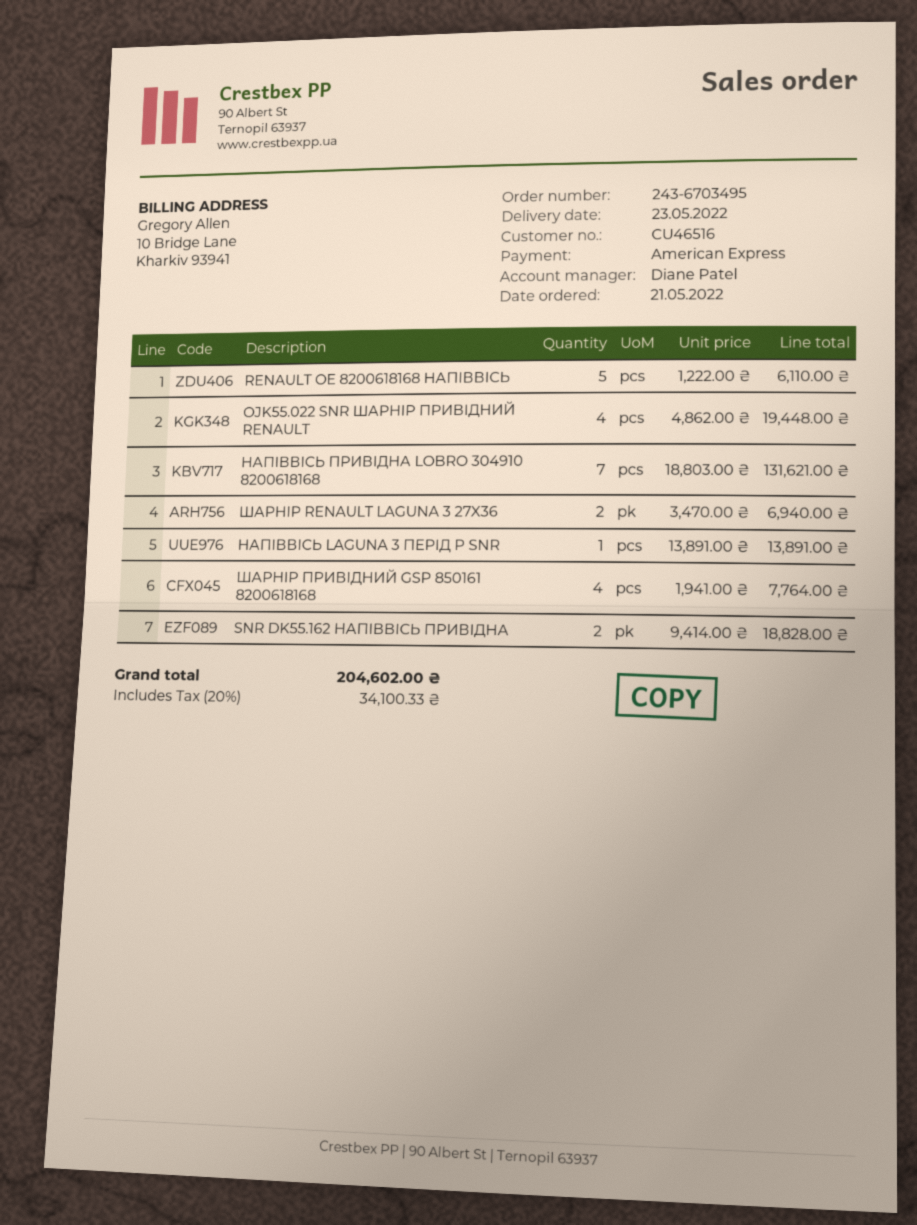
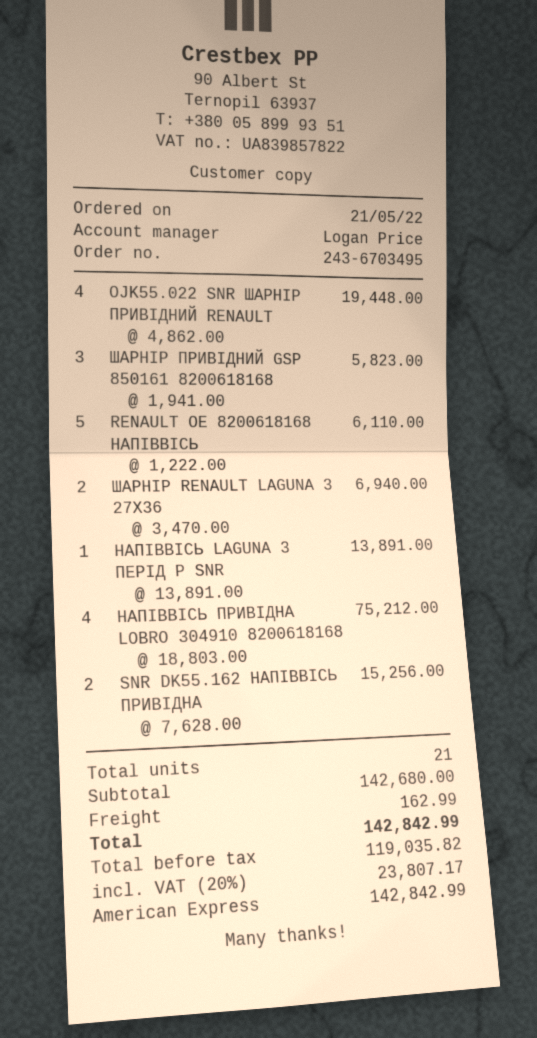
sales rep: Diane Patel -> Logan Price
НАПІВВІСЬ ПРИВІДНА LOBRO 304910 8200618168: 7 x 18803.00 = 131621.00 -> 4 x 18803.00 = 75212.00
ШАРНІР ПРИВІДНИЙ GSP 850161 8200618168: 4 x 1941.00 = 7764.00 -> 3 x 1941.00 = 5823.00
SNR DK55.162 НАПІВВІСЬ ПРИВІДНА: 2 x 9414.00 = 18828.00 -> 2 x 7628.00 = 15256.00
shipping: none -> 162.99
tax: 20% = 34100.33 -> 20% = 23807.17
total: 204602.00 -> 142842.99

